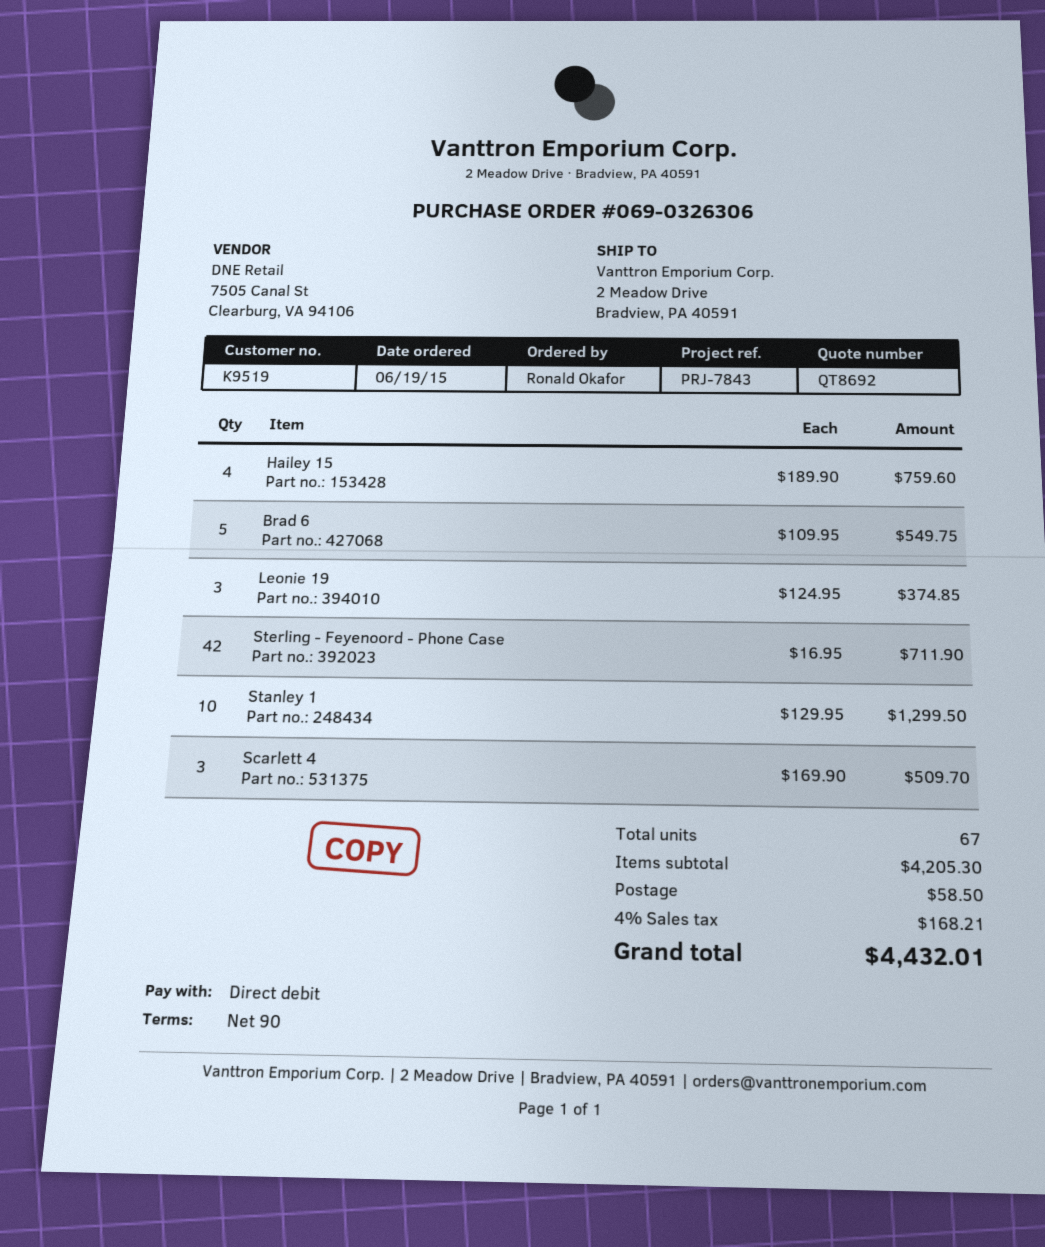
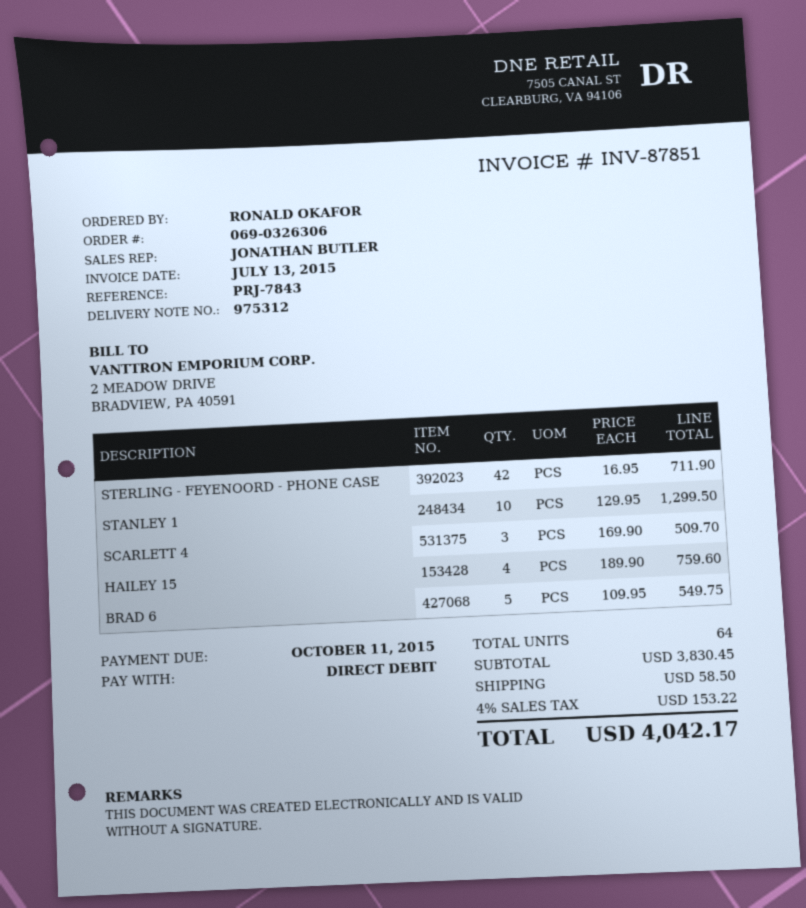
Leonie 19: 3 x 124.95 = 374.85 -> none
total quantity: 67 -> 64
subtotal: 4205.30 -> 3830.45
tax: 4% = 168.21 -> 4% = 153.22
total: 4432.01 -> 4042.17

